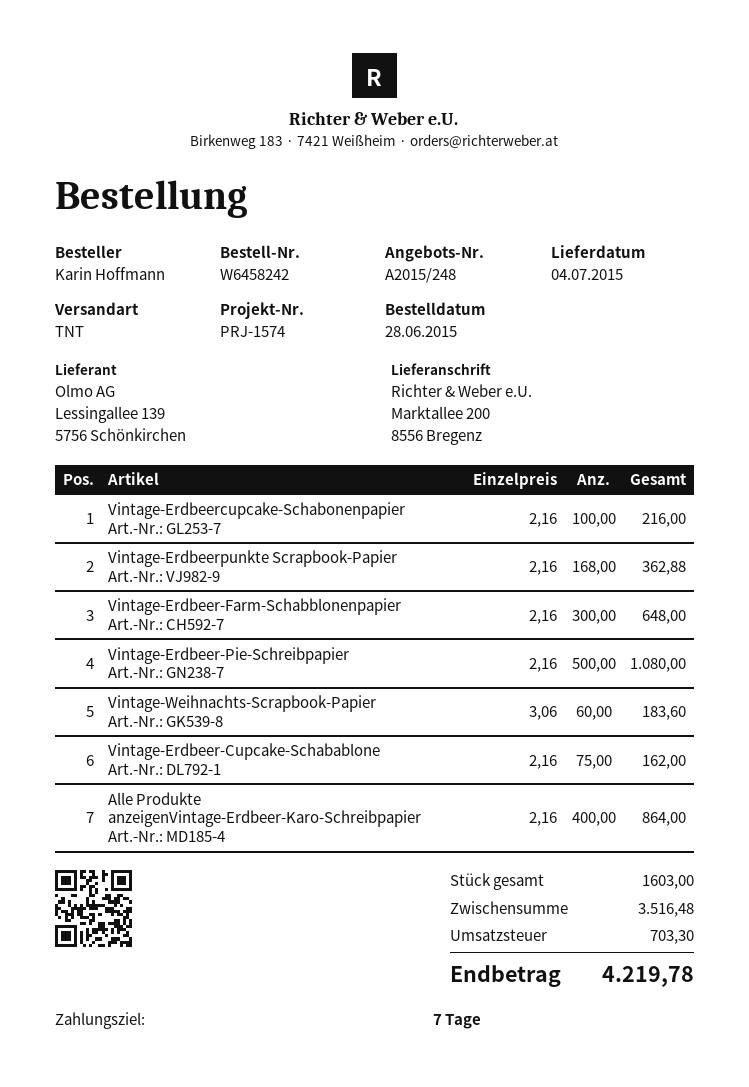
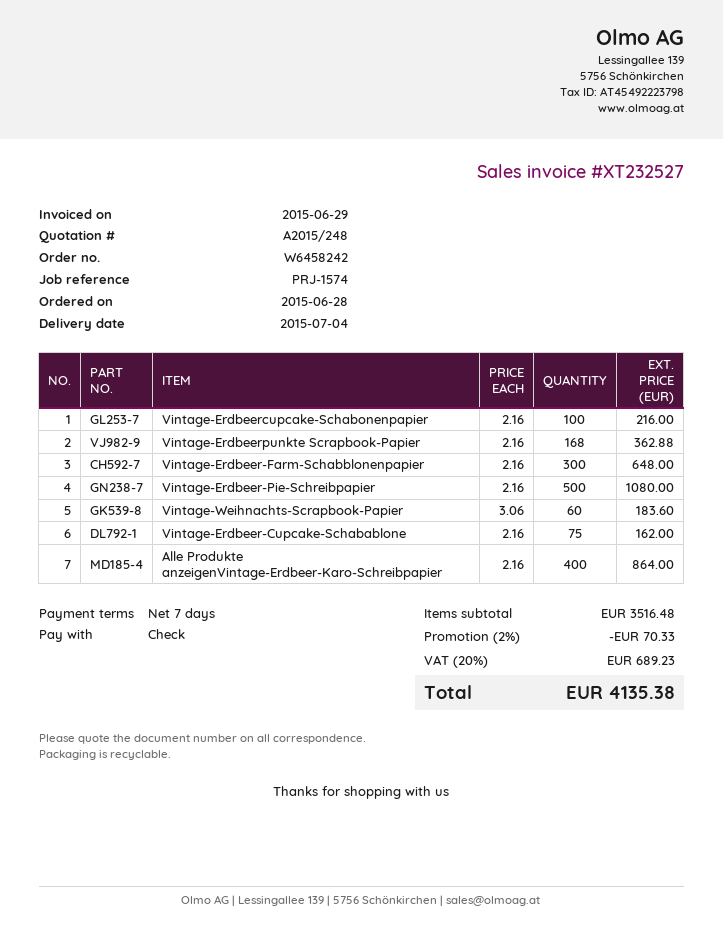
discount: none -> 2% = 70.33
tax: 703.30 -> 689.23
total: 4219.78 -> 4135.38

